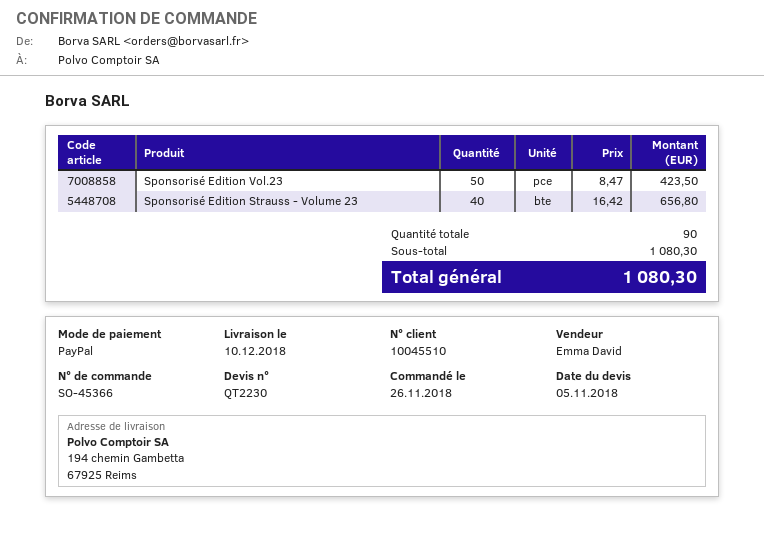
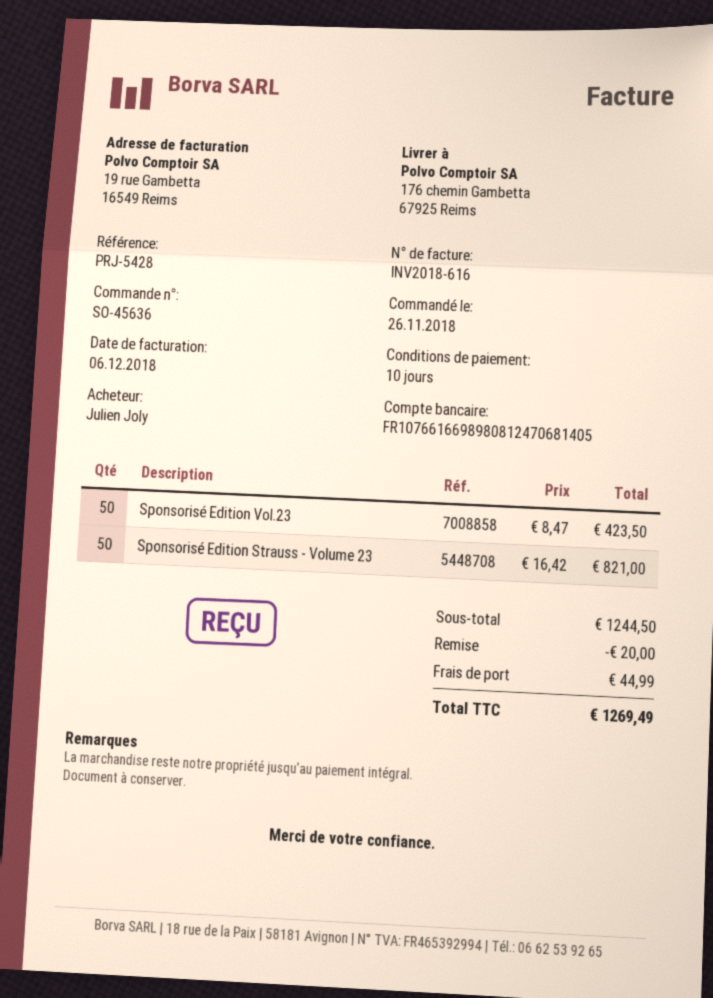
order number: SO-45366 -> SO-45636
ship to: 194 chemin Gambetta, 67925 Reims -> 176 chemin Gambetta, 67925 Reims
Sponsorisé Edition Strauss - Volume 23: 40 x 16.42 = 656.80 -> 50 x 16.42 = 821.00
subtotal: 1080.30 -> 1244.50
discount: none -> 20.00
shipping: none -> 44.99
total: 1080.30 -> 1269.49

